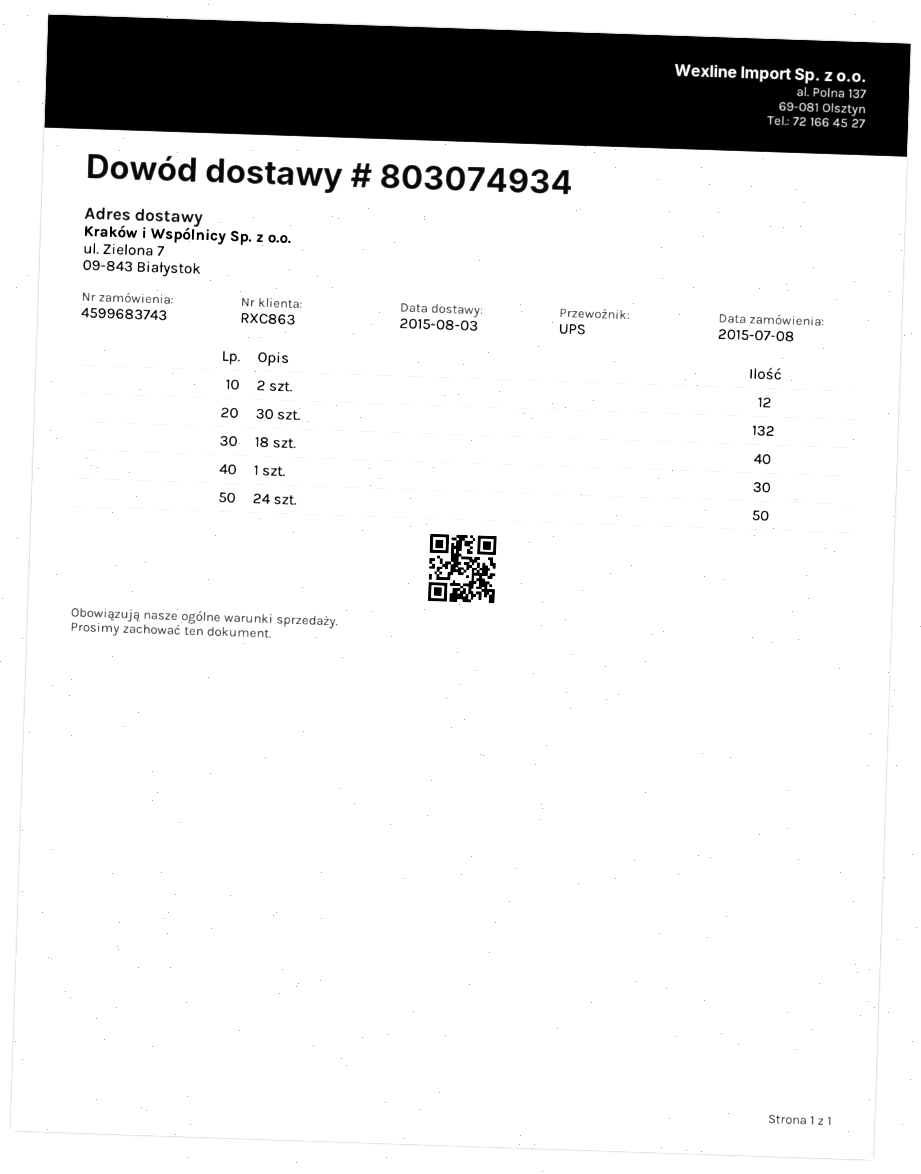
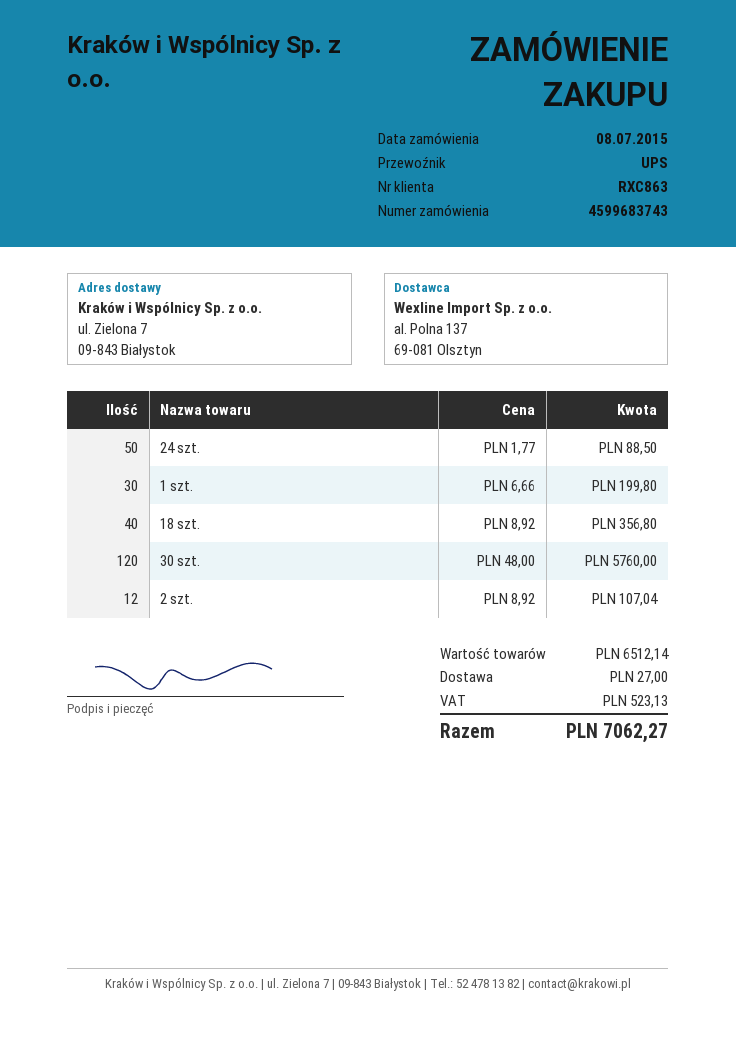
30 szt.: 132 -> 120

